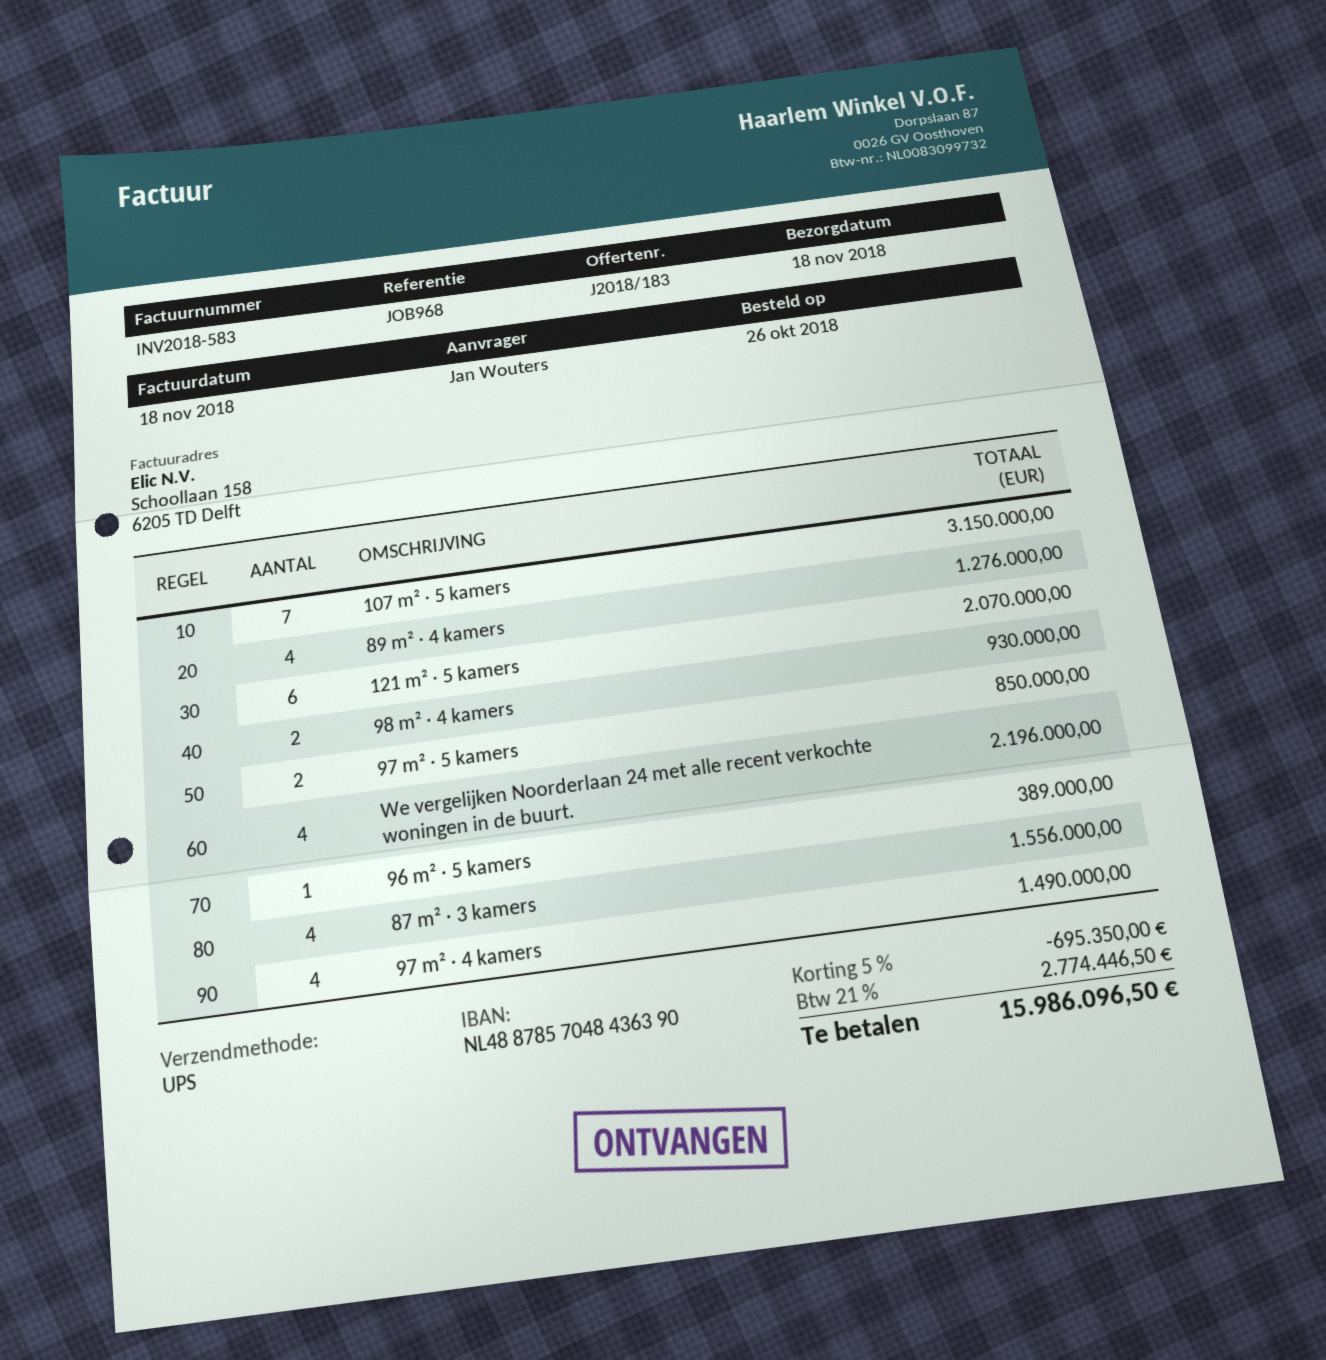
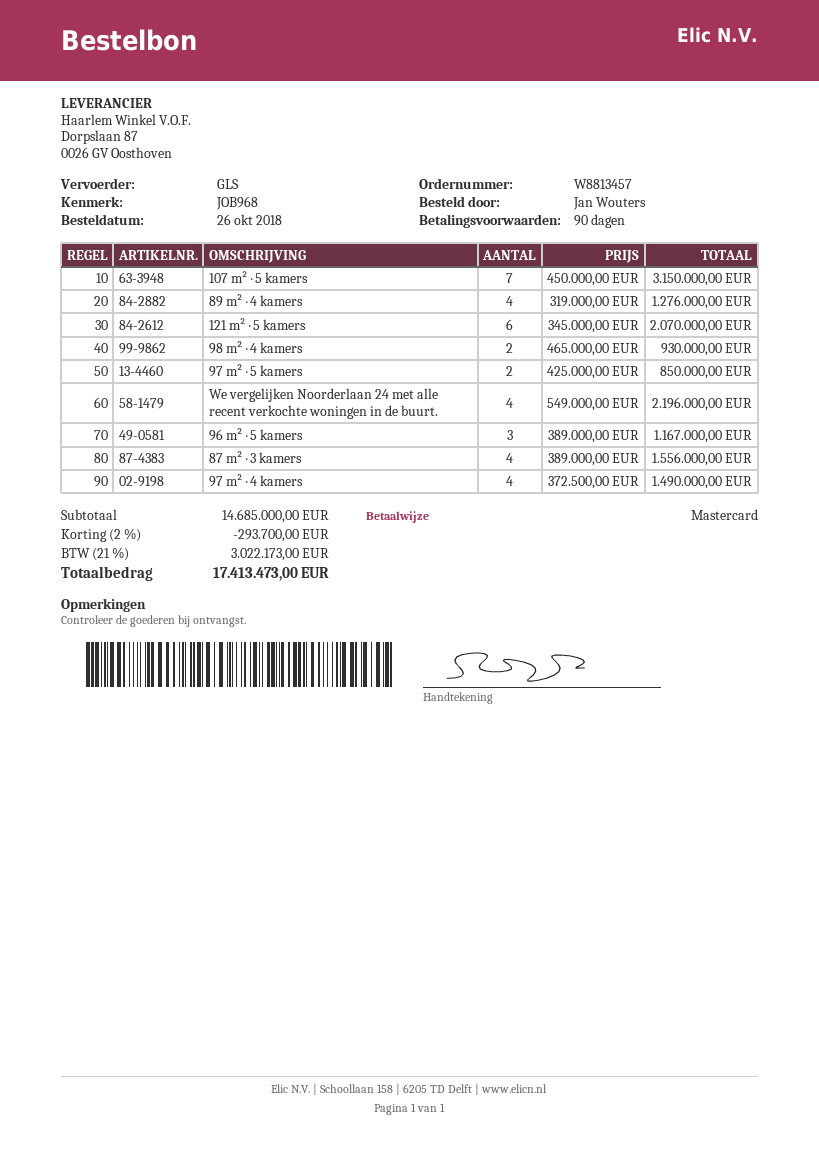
shipping method: UPS -> GLS
96 m² · 5 kamers: 1 for 389000.00 -> 3 for 1167000.00
discount: 5% = 695350.00 -> 2% = 293700.00
tax: 21% = 2774446.50 -> 21% = 3022173.00
total: 15986096.50 -> 17413473.00

